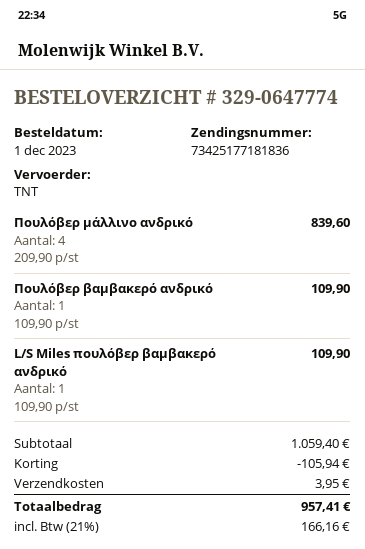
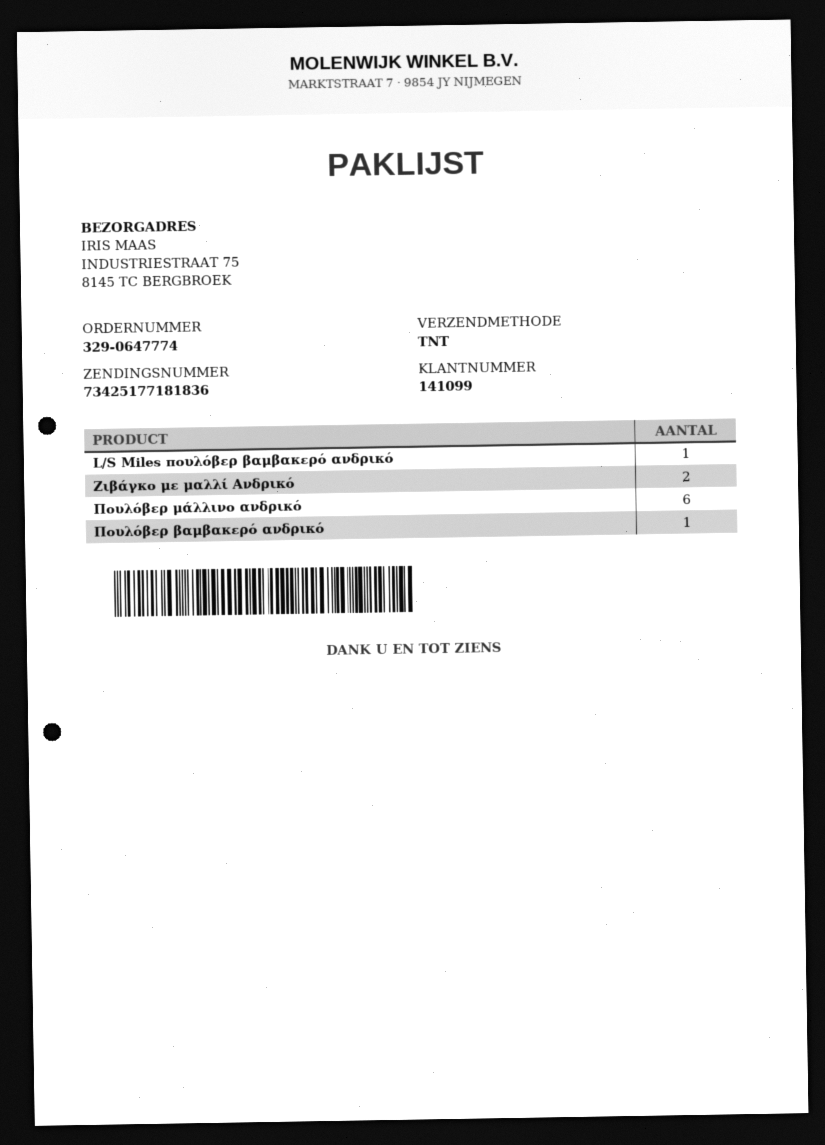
Πουλόβερ μάλλινο ανδρικό: 4 -> 6
Ζιβάγκο με μαλλί Ανδρικό: none -> 2

